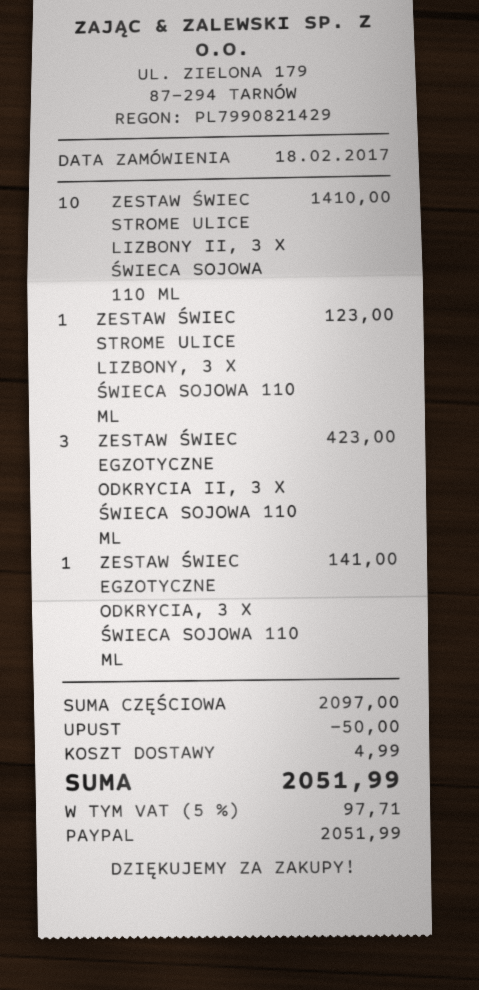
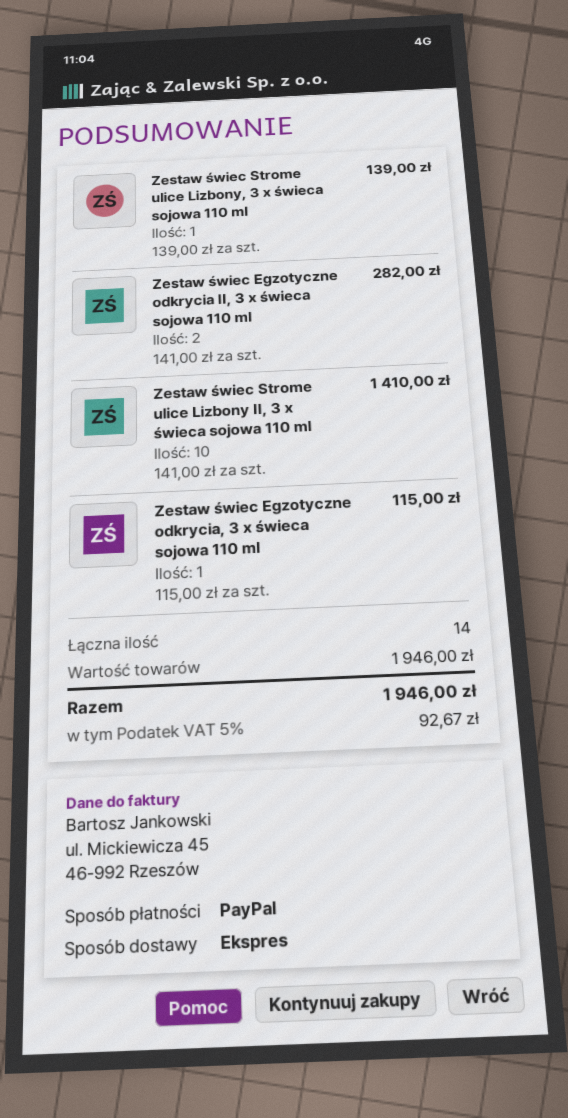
ZESTAW ŚWIEC STROME ULICE LIZBONY, 3 X ŚWIECA SOJOWA 110 ML: 1 for 123.00 -> 1 for 139.00
ZESTAW ŚWIEC EGZOTYCZNE ODKRYCIA II, 3 X ŚWIECA SOJOWA 110 ML: 3 for 423.00 -> 2 for 282.00
ZESTAW ŚWIEC EGZOTYCZNE ODKRYCIA, 3 X ŚWIECA SOJOWA 110 ML: 1 for 141.00 -> 1 for 115.00
subtotal: 2097.00 -> 1946.00
discount: 50.00 -> none
shipping: 4.99 -> none
tax: 5% = 97.71 -> 5% = 92.67
total: 2051.99 -> 1946.00

